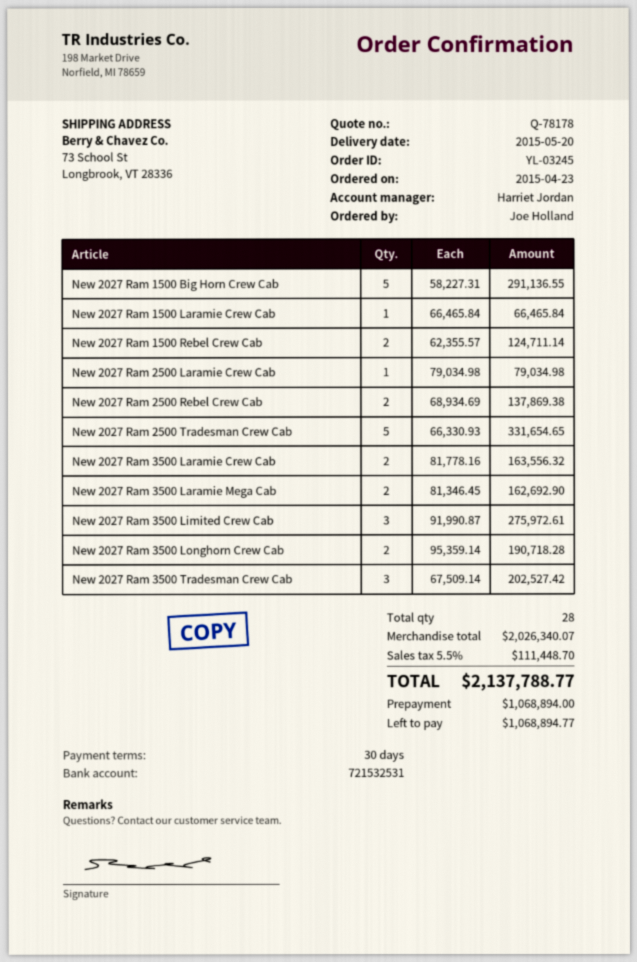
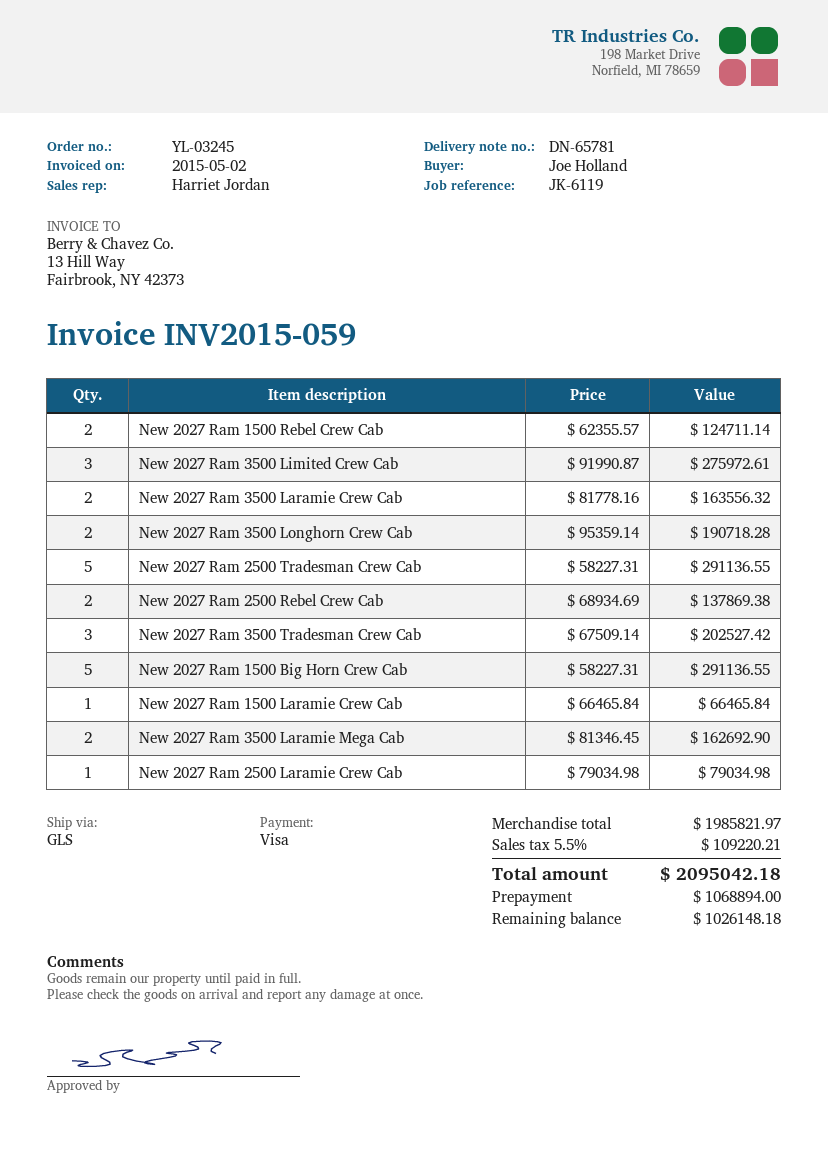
New 2027 Ram 2500 Tradesman Crew Cab: 5 x 66330.93 = 331654.65 -> 5 x 58227.31 = 291136.55
subtotal: 2026340.07 -> 1985821.97
tax: 5.5% = 111448.70 -> 5.5% = 109220.21
total: 2137788.77 -> 2095042.18
balance: 1068894.77 -> 1026148.18

